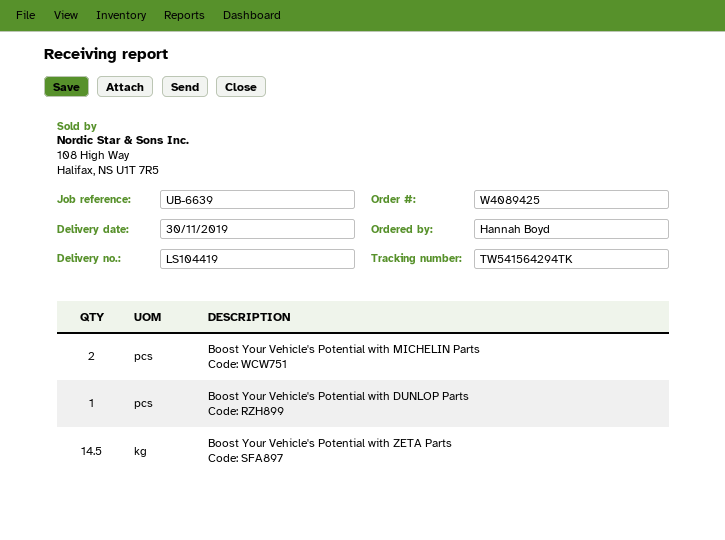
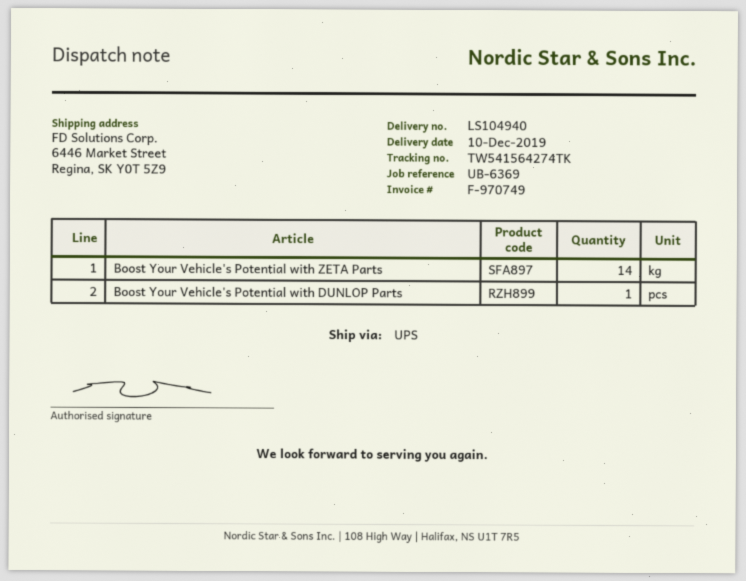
delivery note number: LS104419 -> LS104940
delivery date: 2019-11-30 -> 2019-12-10
reference: UB-6639 -> UB-6369
tracking number: TW541564294TK -> TW541564274TK
Boost Your Vehicle's Potential with MICHELIN Parts: 2 -> none
Boost Your Vehicle's Potential with ZETA Parts: 14.5 -> 14

